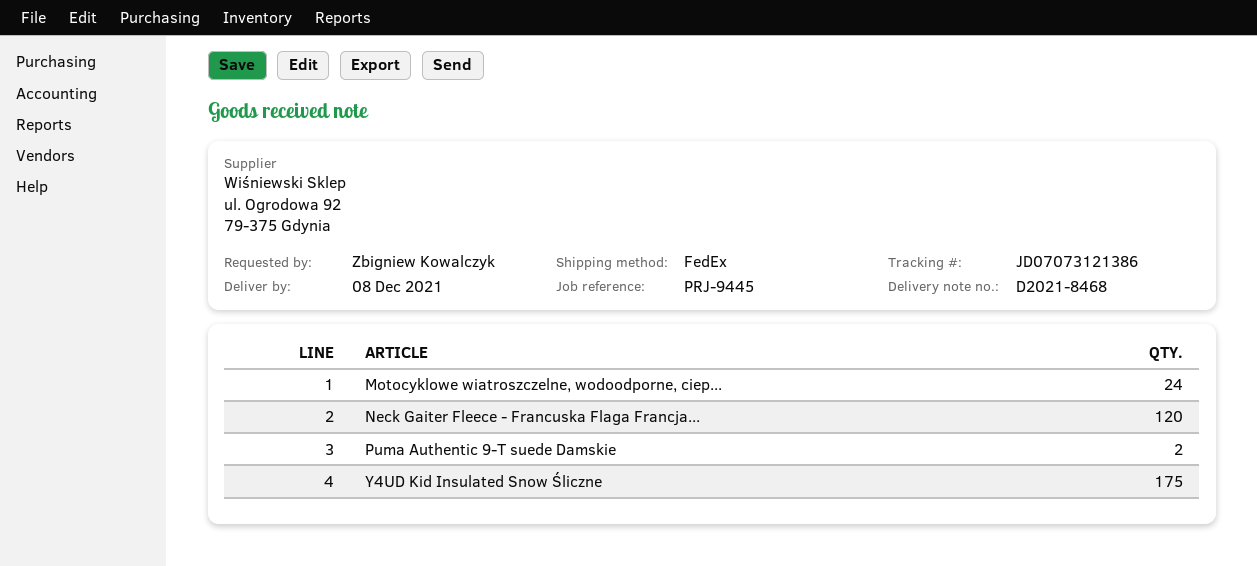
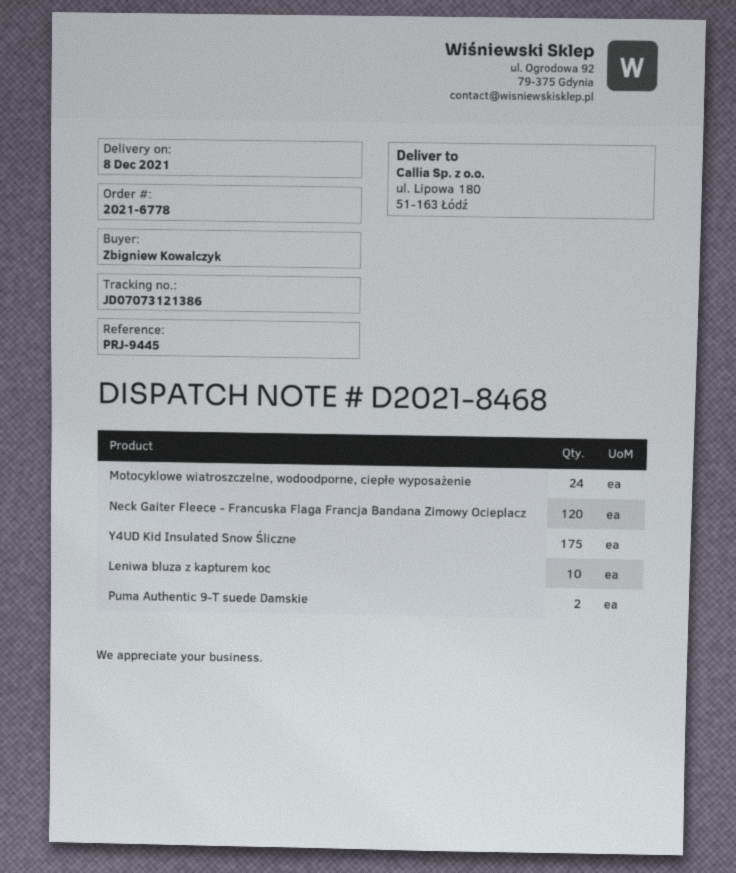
Leniwa bluza z kapturem koc: none -> 10

